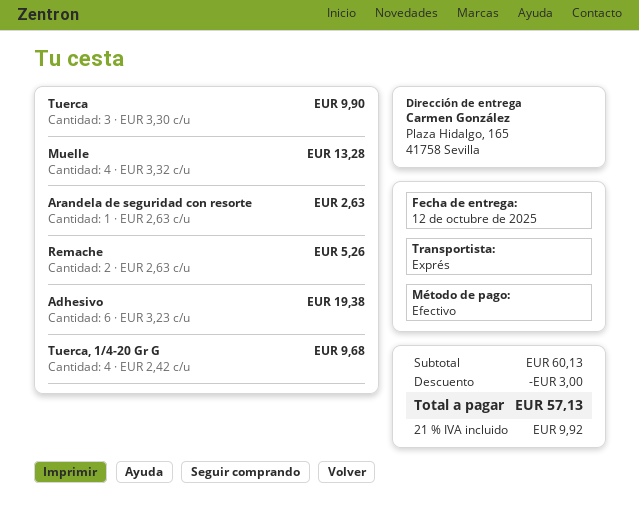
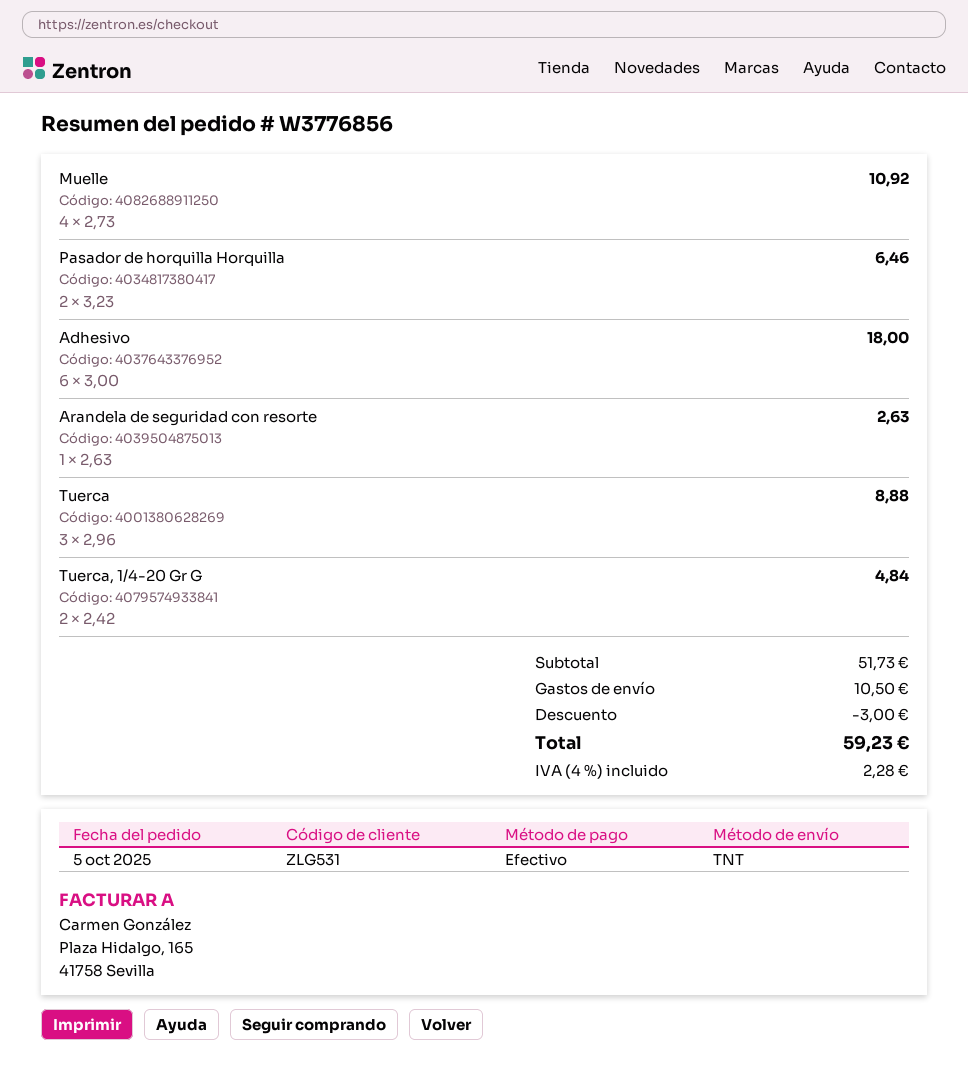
shipping method: express -> TNT
Tuerca: 3 x 3.30 = 9.90 -> 3 x 2.96 = 8.88
Muelle: 4 x 3.32 = 13.28 -> 4 x 2.73 = 10.92
Remache: 2 x 2.63 = 5.26 -> none
Adhesivo: 6 x 3.23 = 19.38 -> 6 x 3.00 = 18.00
Tuerca, 1/4-20 Gr G: 4 x 2.42 = 9.68 -> 2 x 2.42 = 4.84
Pasador de horquilla Horquilla: none -> 2 x 3.23 = 6.46
subtotal: 60.13 -> 51.73
shipping: none -> 10.50
tax: 21% = 9.92 -> 4% = 2.28
total: 57.13 -> 59.23

